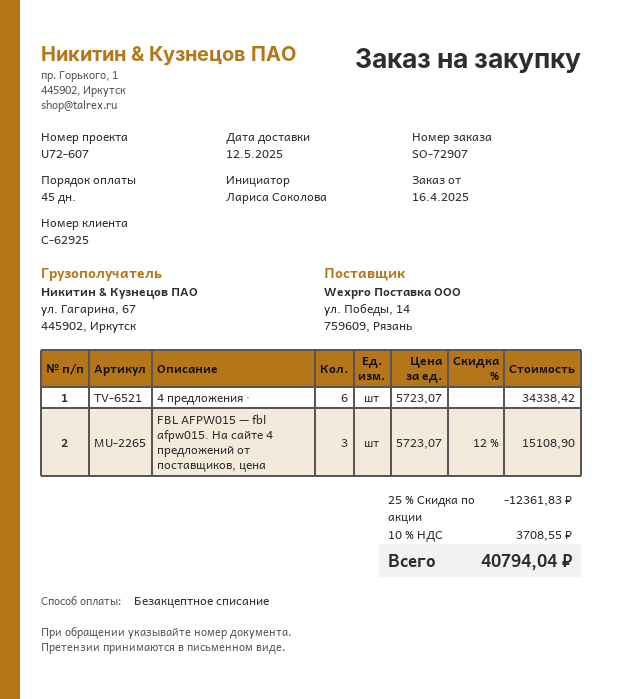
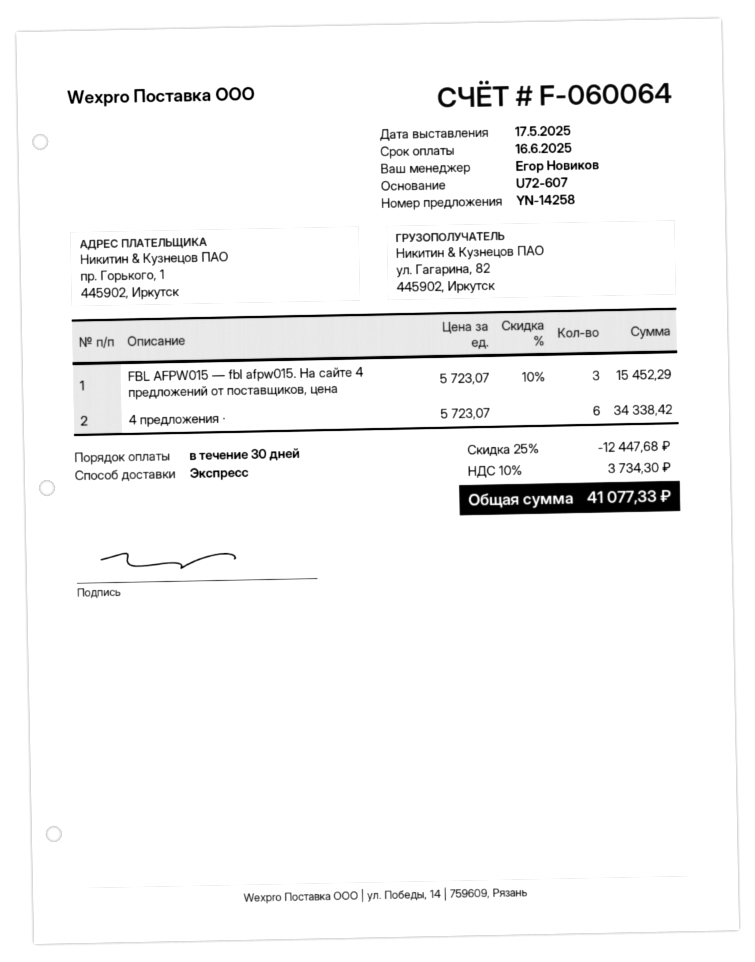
payment terms: 45 days -> 30 days
ship to: ул. Гагарина, 67, 445902, Иркутск -> ул. Гагарина, 82, 445902, Иркутск
FBL AFPW015 — fbl afpw015. На сайте 4 предложений от поставщиков, цена: 3 x 5723.07 - 12% = 15108.90 -> 3 x 5723.07 - 10% = 15452.29
discount: 25% = 12361.83 -> 25% = 12447.68
tax: 10% = 3708.55 -> 10% = 3734.30
total: 40794.04 -> 41077.33

